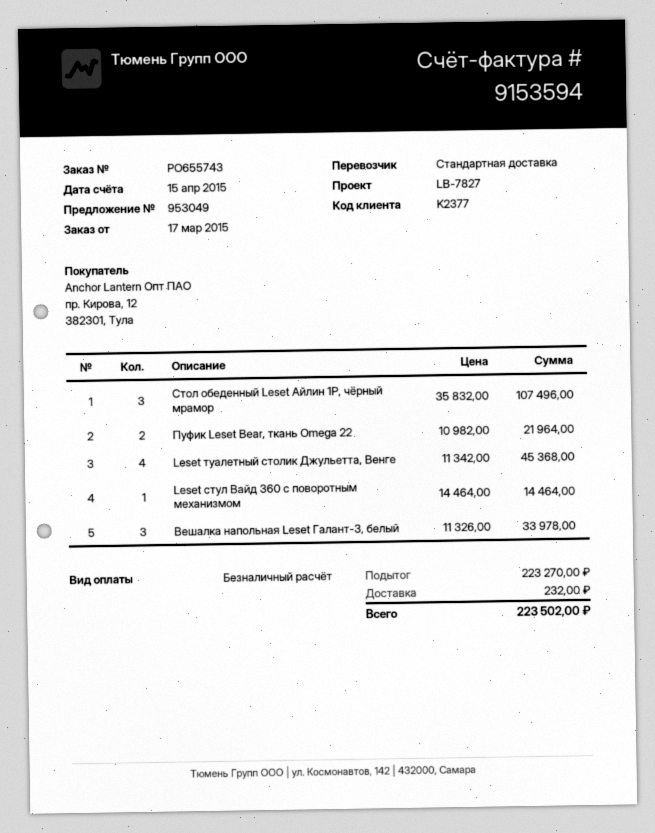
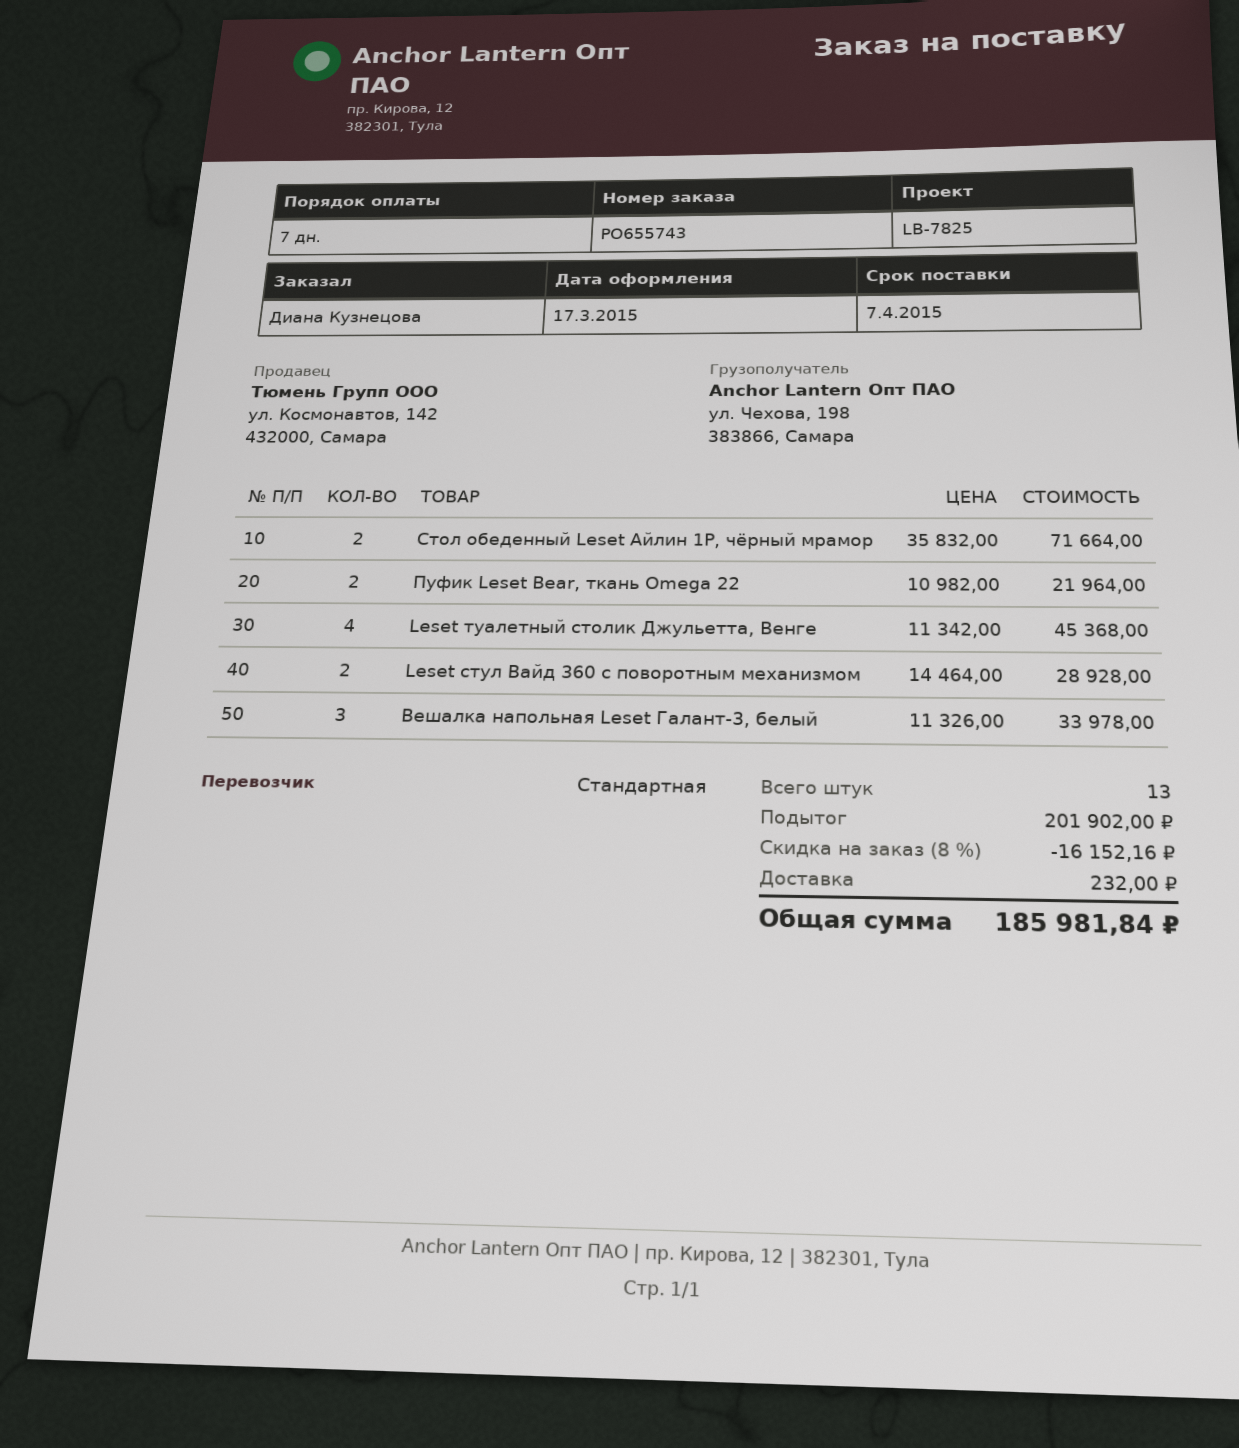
reference: LB-7827 -> LB-7825
Стол обеденный Leset Айлин 1Р, чёрный мрамор: 3 x 35832.00 = 107496.00 -> 2 x 35832.00 = 71664.00
Leset стул Вайд 360 с поворотным механизмом: 1 x 14464.00 = 14464.00 -> 2 x 14464.00 = 28928.00
subtotal: 223270.00 -> 201902.00
discount: none -> 8% = 16152.16
total: 223502.00 -> 185981.84

